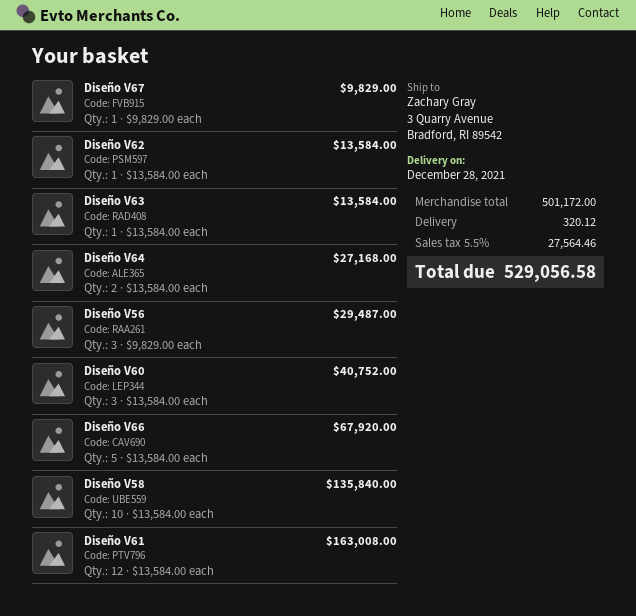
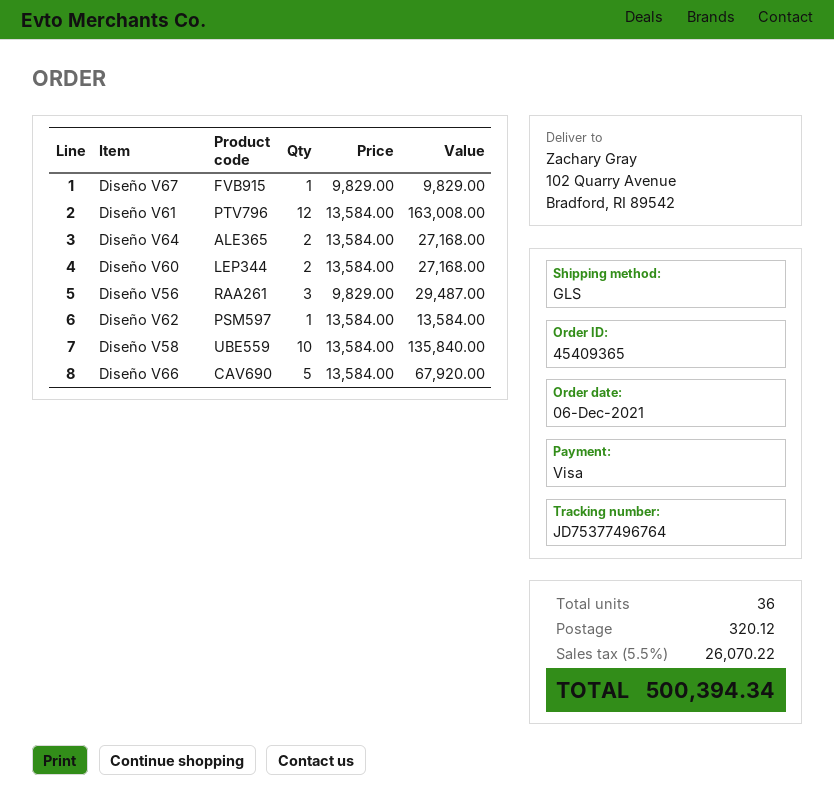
ship to: 3 Quarry Avenue, Bradford, RI 89542 -> 102 Quarry Avenue, Bradford, RI 89542
Diseño V63: 1 x 13584.00 = 13584.00 -> none
Diseño V60: 3 x 13584.00 = 40752.00 -> 2 x 13584.00 = 27168.00
tax: 5.5% = 27564.46 -> 5.5% = 26070.22
total: 529056.58 -> 500394.34

